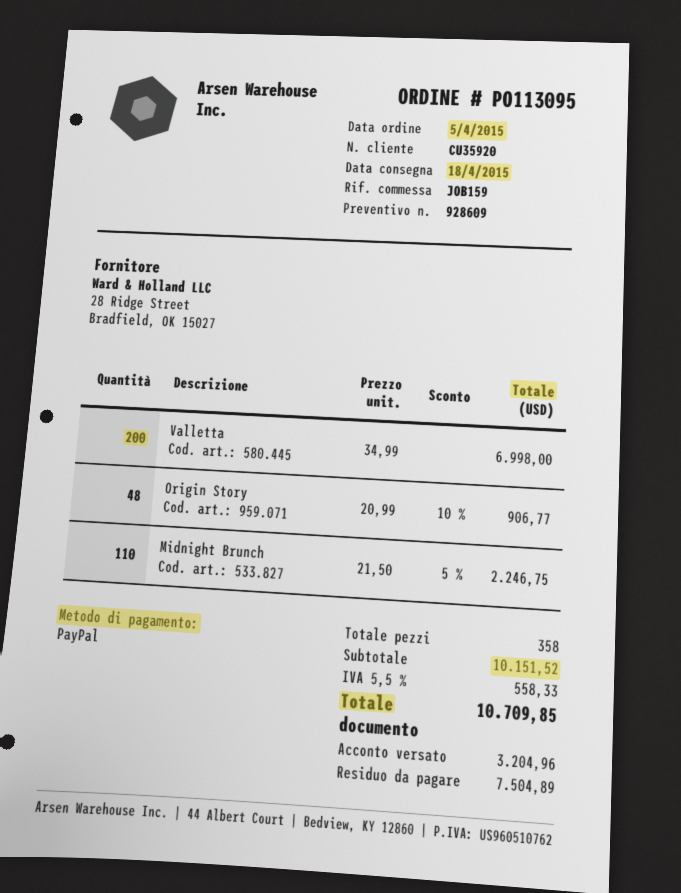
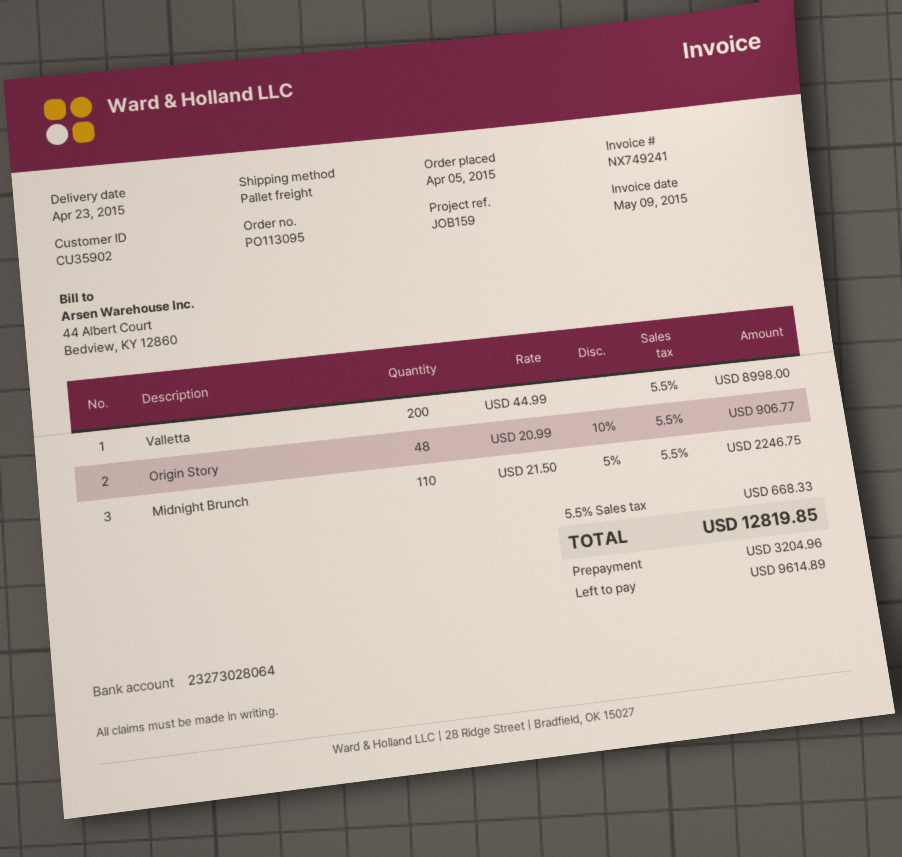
delivery date: 2015-04-18 -> 2015-04-23
customer number: CU35920 -> CU35902
Valletta: 200 x 34.99 = 6998.00 -> 200 x 44.99 = 8998.00
tax: 5.5% = 558.33 -> 5.5% = 668.33
total: 10709.85 -> 12819.85
balance: 7504.89 -> 9614.89

